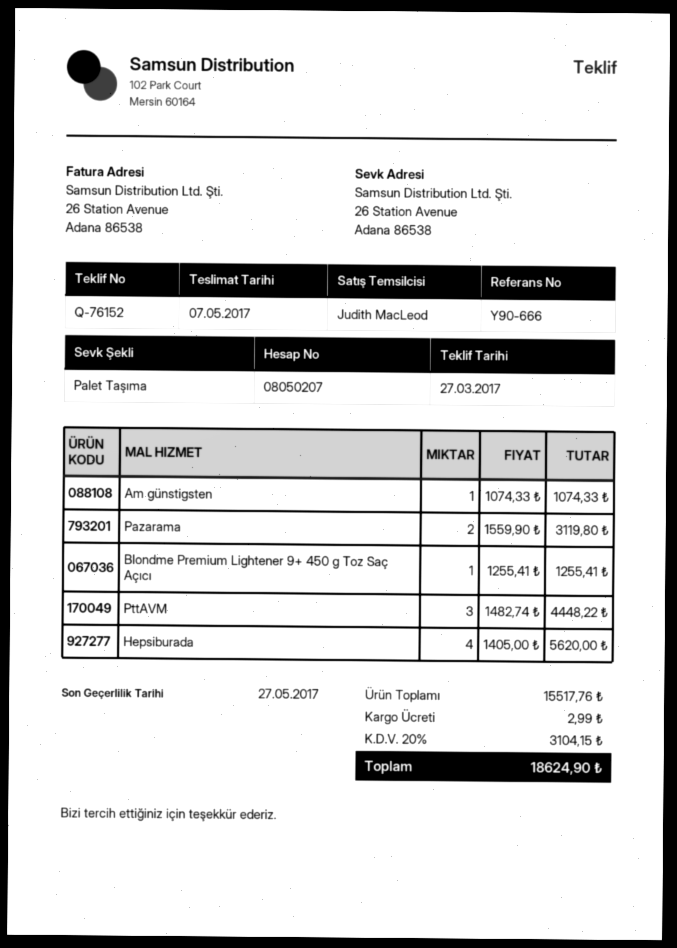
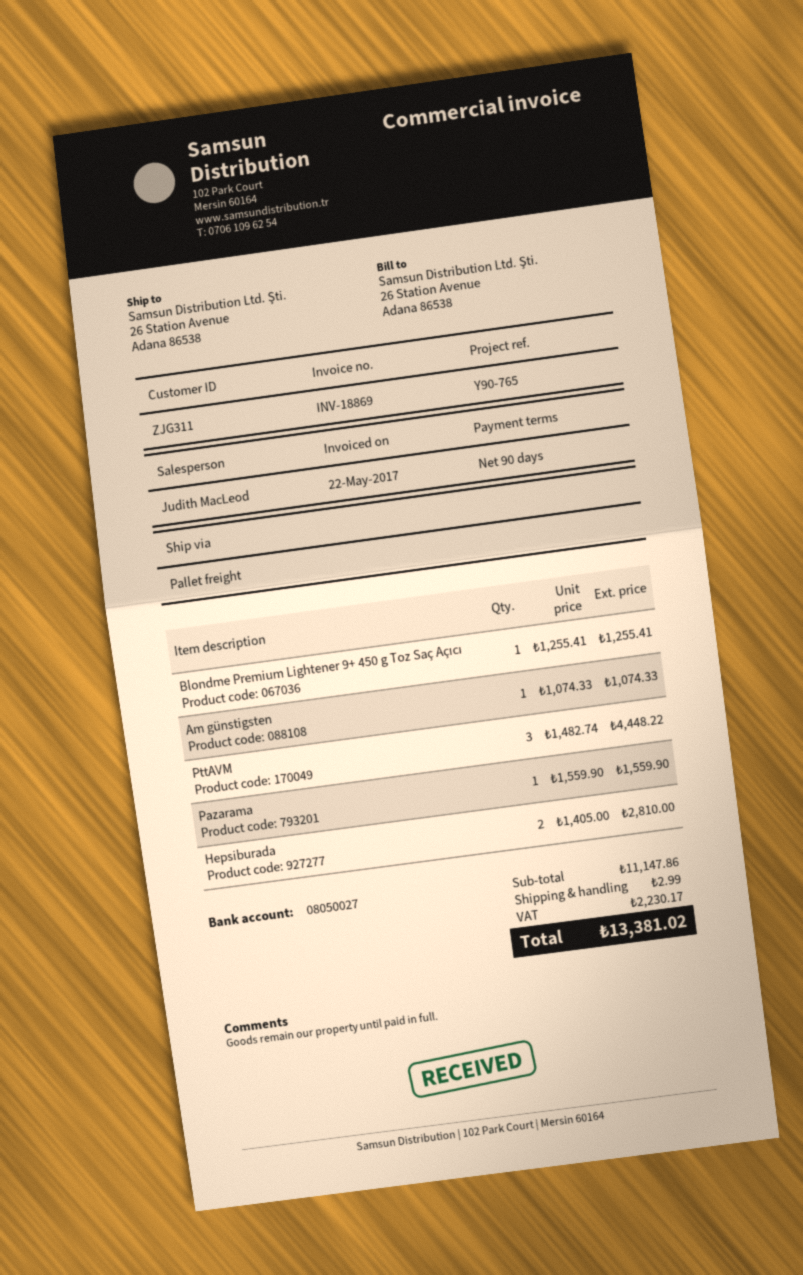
reference: Y90-666 -> Y90-765
bank account: 08050207 -> 08050027
Pazarama: 2 x 1559.90 = 3119.80 -> 1 x 1559.90 = 1559.90
Hepsiburada: 4 x 1405.00 = 5620.00 -> 2 x 1405.00 = 2810.00
subtotal: 15517.76 -> 11147.86
tax: 3104.15 -> 2230.17
total: 18624.90 -> 13381.02

